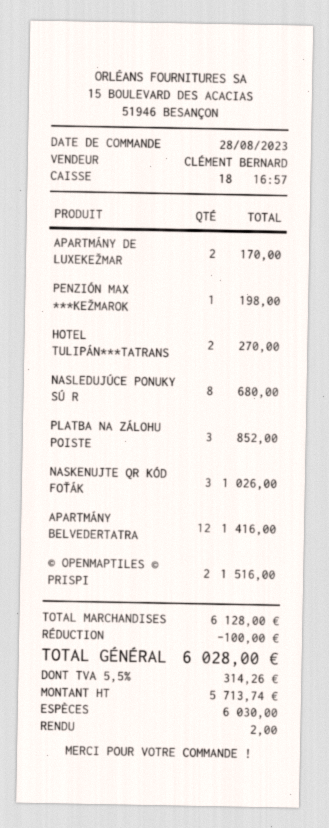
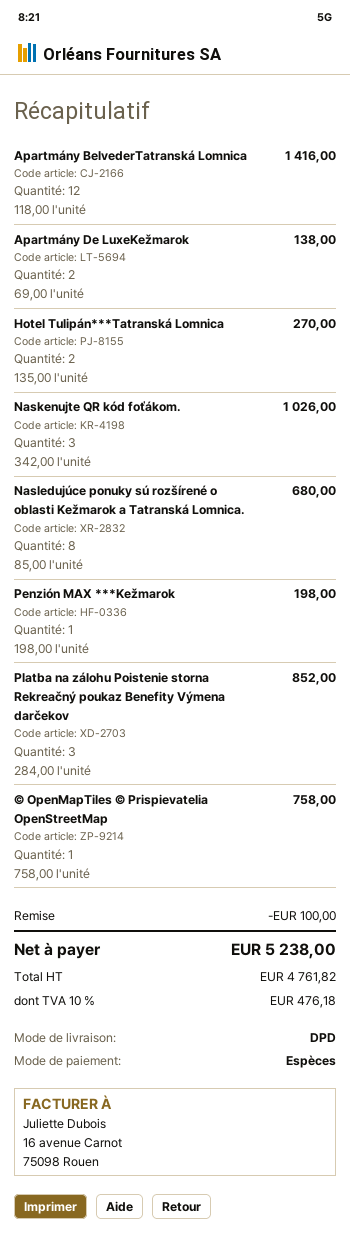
APARTMÁNY DE LUXEKEŽMAR: 2 for 170.00 -> 2 for 138.00
© OPENMAPTILES © PRISPI: 2 for 1516.00 -> 1 for 758.00
net: 5713.74 -> 4761.82
tax: 5.5% = 314.26 -> 10% = 476.18
total: 6028.00 -> 5238.00

